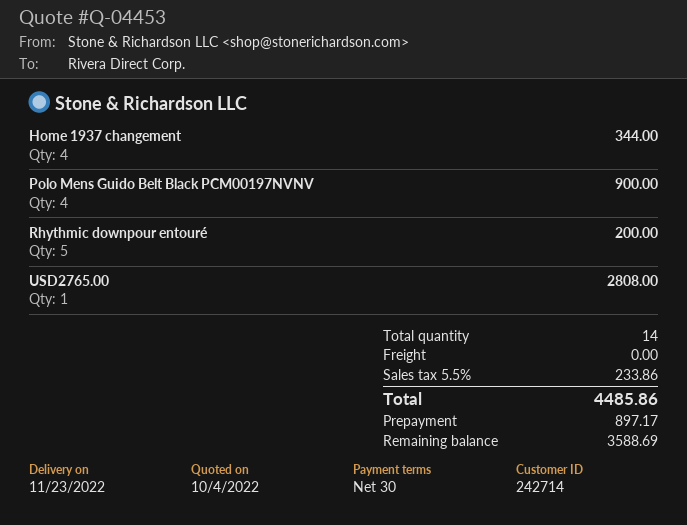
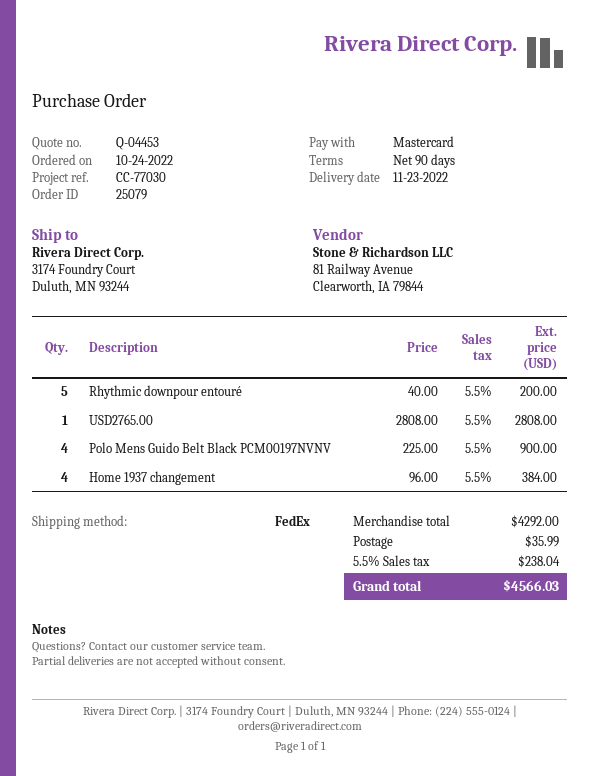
payment terms: 30 days -> 90 days
Home 1937 changement: 4 for 344.00 -> 4 for 384.00
shipping: 0.00 -> 35.99
tax: 5.5% = 233.86 -> 5.5% = 238.04
total: 4485.86 -> 4566.03

